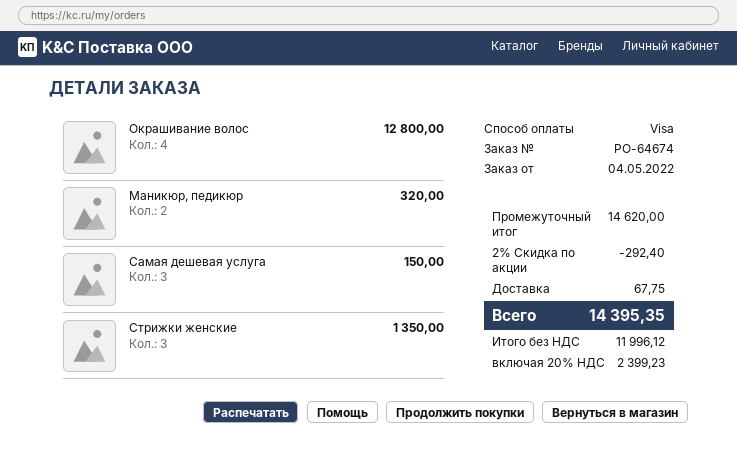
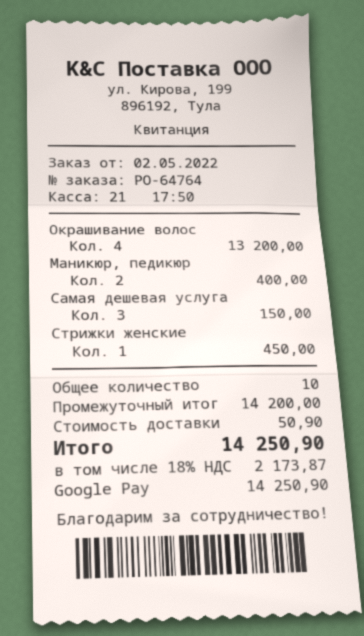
order number: PO-64674 -> PO-64764
order date: 2022-05-04 -> 2022-05-02
payment method: Visa -> Google Pay
Окрашивание волос: 4 for 12800.00 -> 4 for 13200.00
Маникюр, педикюр: 2 for 320.00 -> 2 for 400.00
Стрижки женские: 3 for 1350.00 -> 1 for 450.00
subtotal: 14620.00 -> 14200.00
discount: 2% = 292.40 -> none
shipping: 67.75 -> 50.90
tax: 20% = 2399.23 -> 18% = 2173.87
total: 14395.35 -> 14250.90

